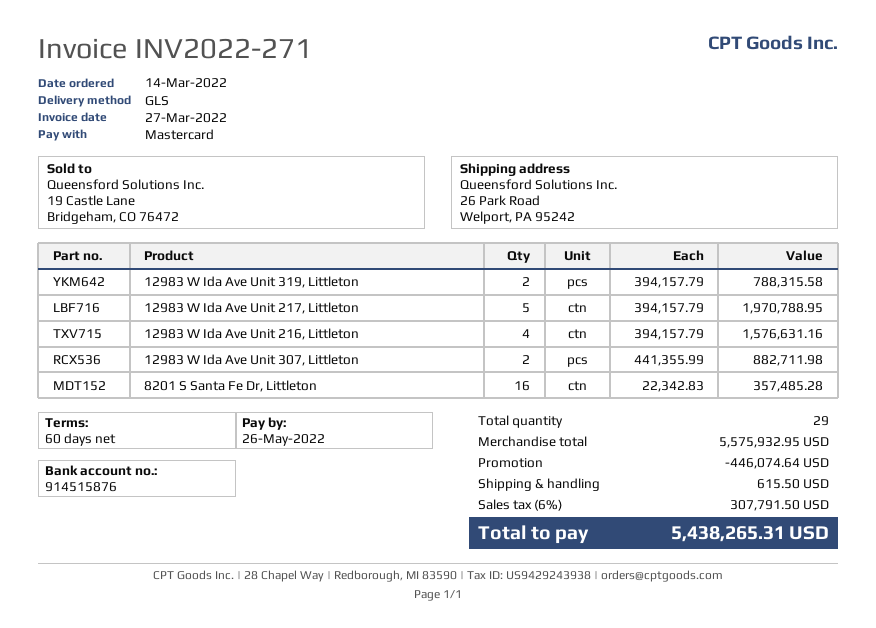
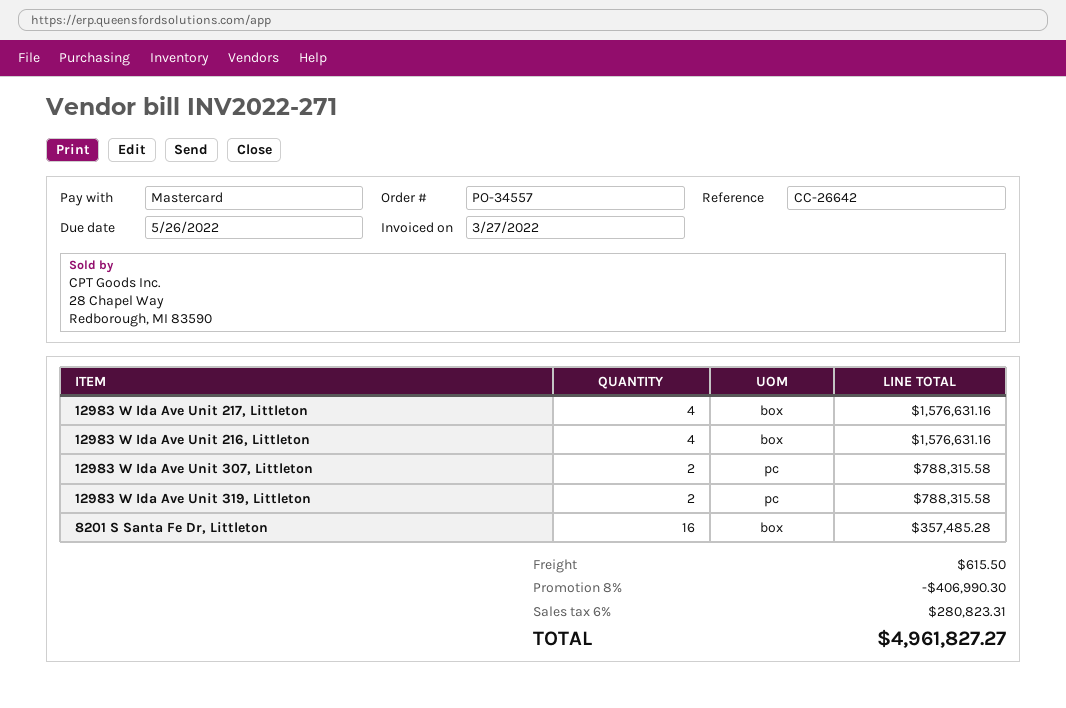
12983 W Ida Ave Unit 217, Littleton: 5 for 1970788.95 -> 4 for 1576631.16
12983 W Ida Ave Unit 307, Littleton: 2 for 882711.98 -> 2 for 788315.58
discount: 446074.64 -> 406990.30
tax: 6% = 307791.50 -> 6% = 280823.31
total: 5438265.31 -> 4961827.27

